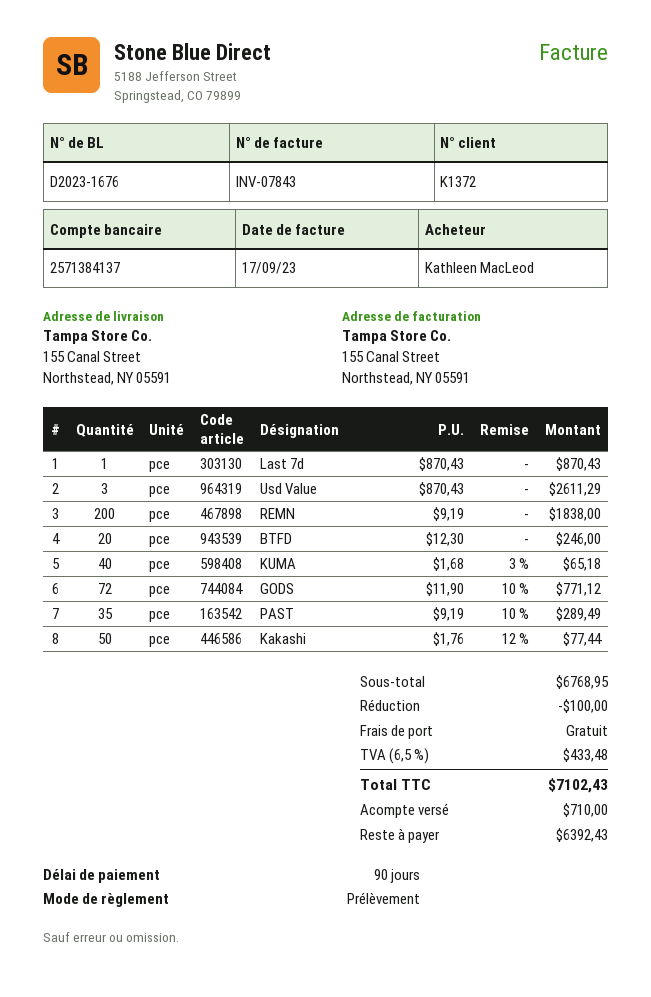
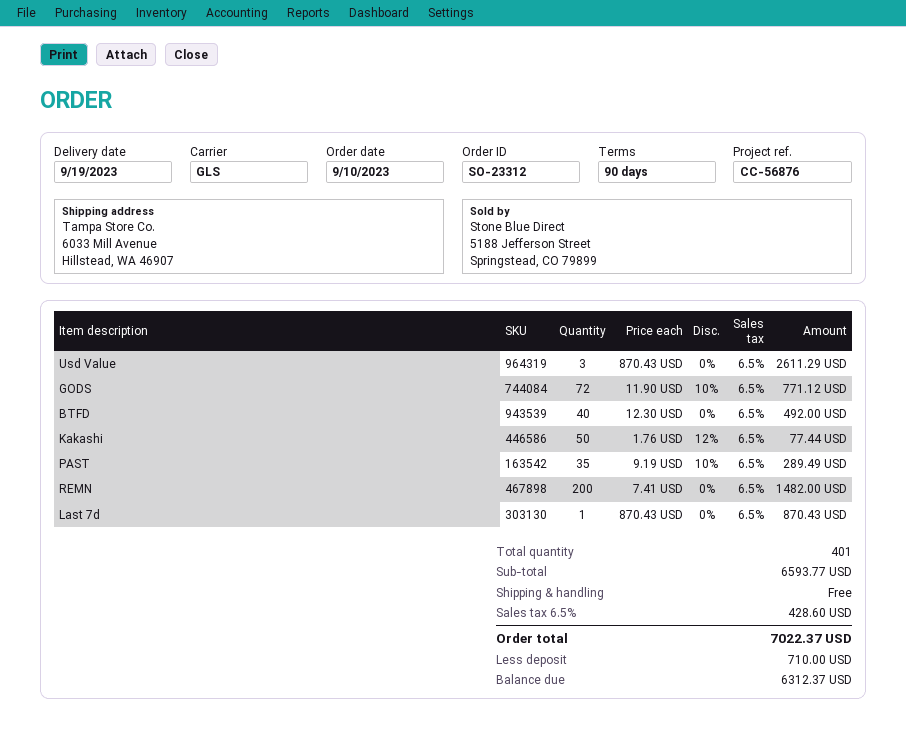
ship to: 155 Canal Street, Northstead, NY 05591 -> 6033 Mill Avenue, Hillstead, WA 46907
REMN: 200 x 9.19 = 1838.00 -> 200 x 7.41 = 1482.00
BTFD: 20 x 12.30 = 246.00 -> 40 x 12.30 = 492.00
KUMA: 40 x 1.68 - 3% = 65.18 -> none
subtotal: 6768.95 -> 6593.77
discount: 100.00 -> none
tax: 6.5% = 433.48 -> 6.5% = 428.60
total: 7102.43 -> 7022.37
balance: 6392.43 -> 6312.37

